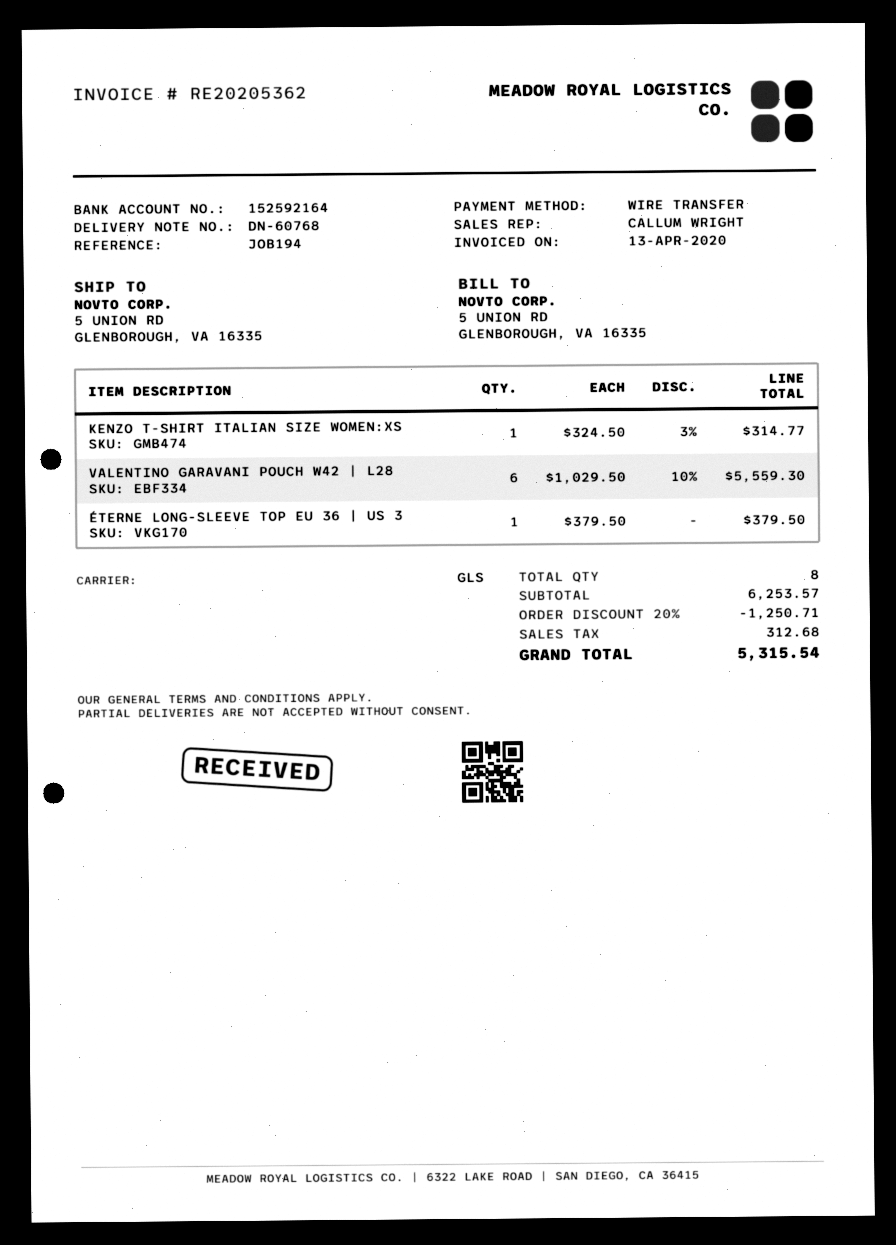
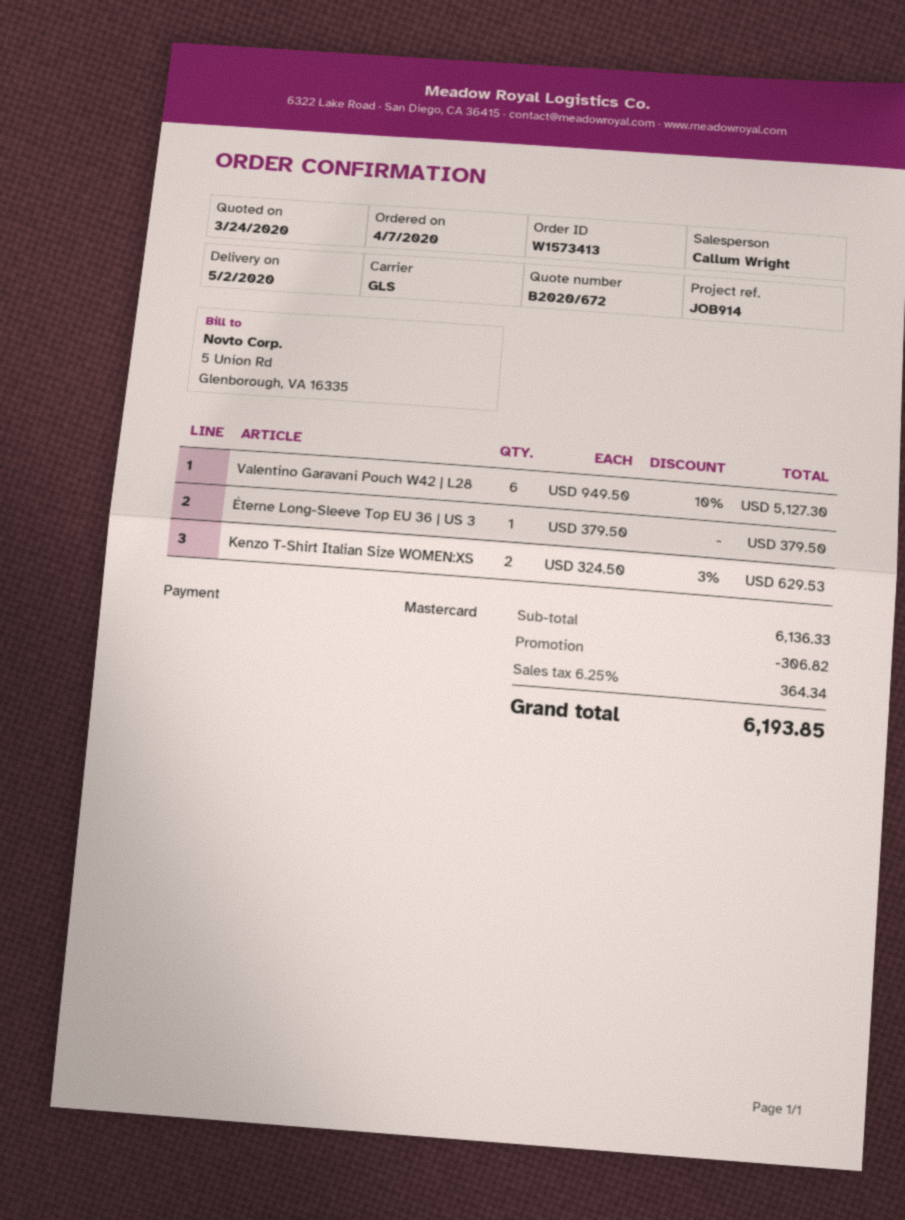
reference: JOB194 -> JOB914
payment method: bank transfer -> Mastercard
KENZO T-SHIRT ITALIAN SIZE WOMEN:XS: 1 x 324.50 - 3% = 314.77 -> 2 x 324.50 - 3% = 629.53
VALENTINO GARAVANI POUCH W42 | L28: 6 x 1029.50 - 10% = 5559.30 -> 6 x 949.50 - 10% = 5127.30
subtotal: 6253.57 -> 6136.33
discount: 1250.71 -> 306.82
tax: 312.68 -> 364.34
total: 5315.54 -> 6193.85

